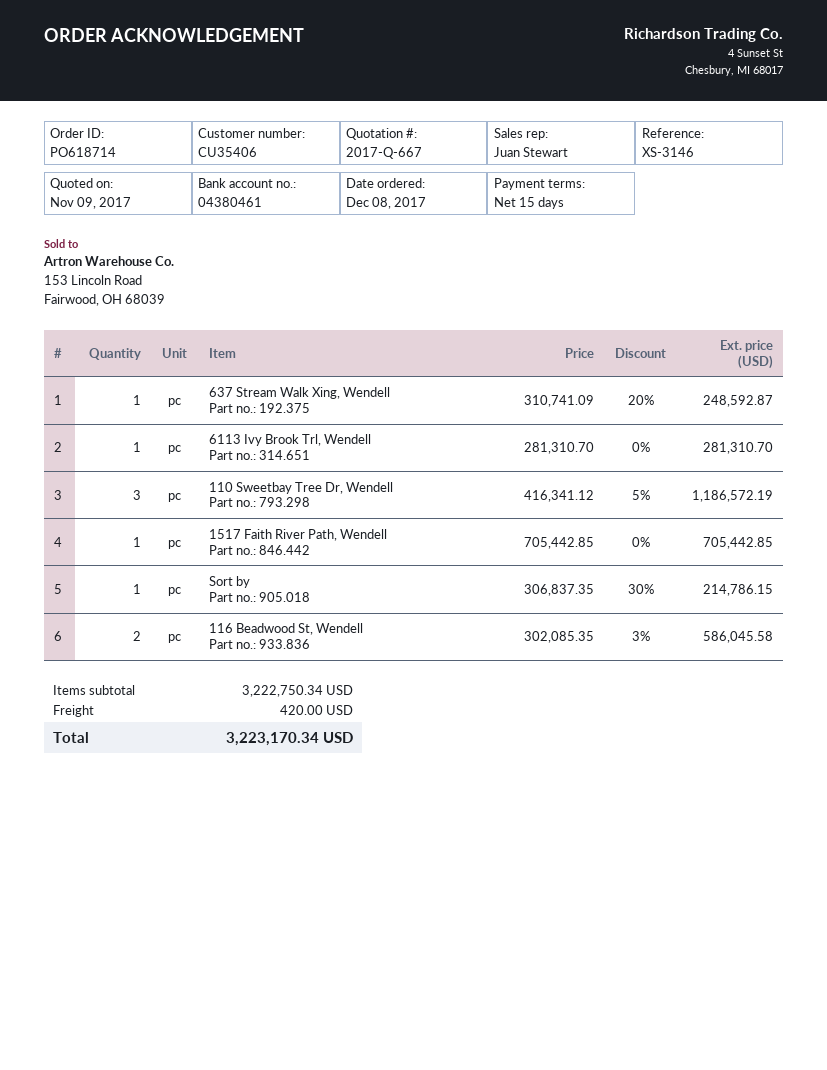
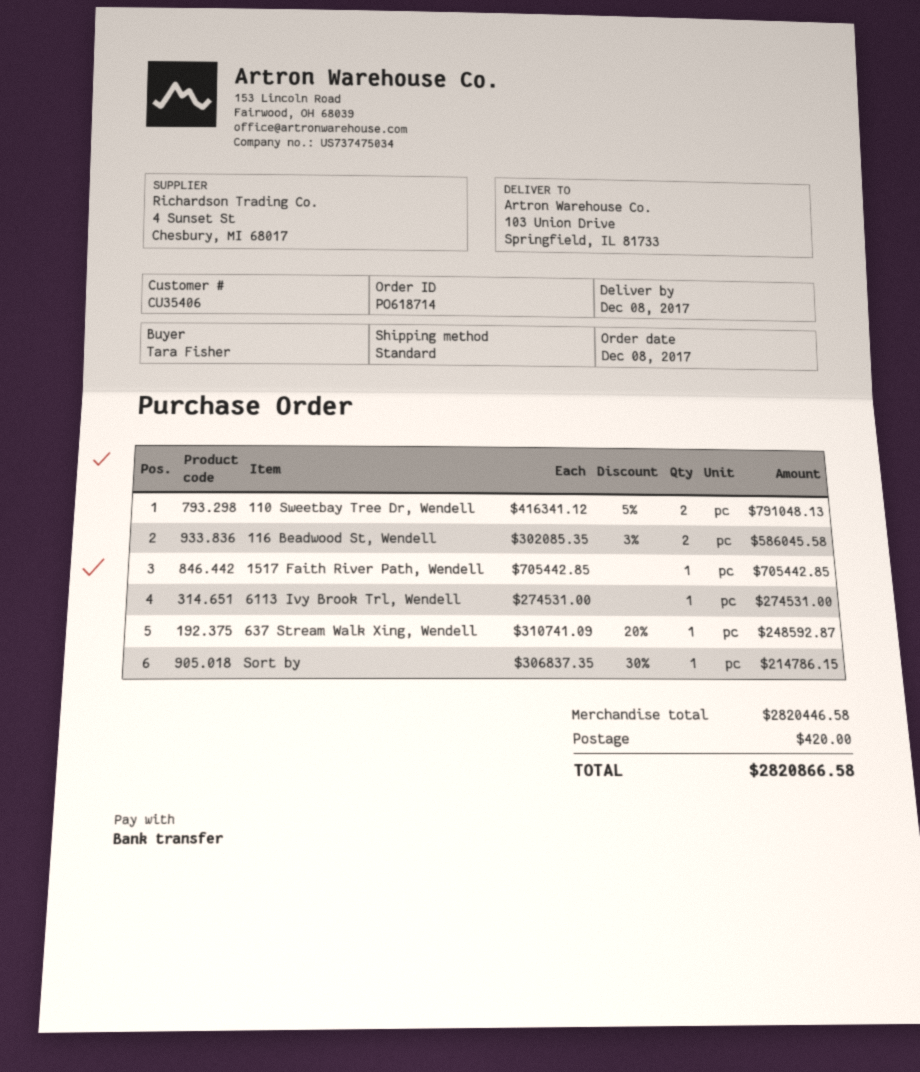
6113 Ivy Brook Trl, Wendell: 1 x 281310.70 = 281310.70 -> 1 x 274531.00 = 274531.00
110 Sweetbay Tree Dr, Wendell: 3 x 416341.12 - 5% = 1186572.19 -> 2 x 416341.12 - 5% = 791048.13
subtotal: 3222750.34 -> 2820446.58
total: 3223170.34 -> 2820866.58

